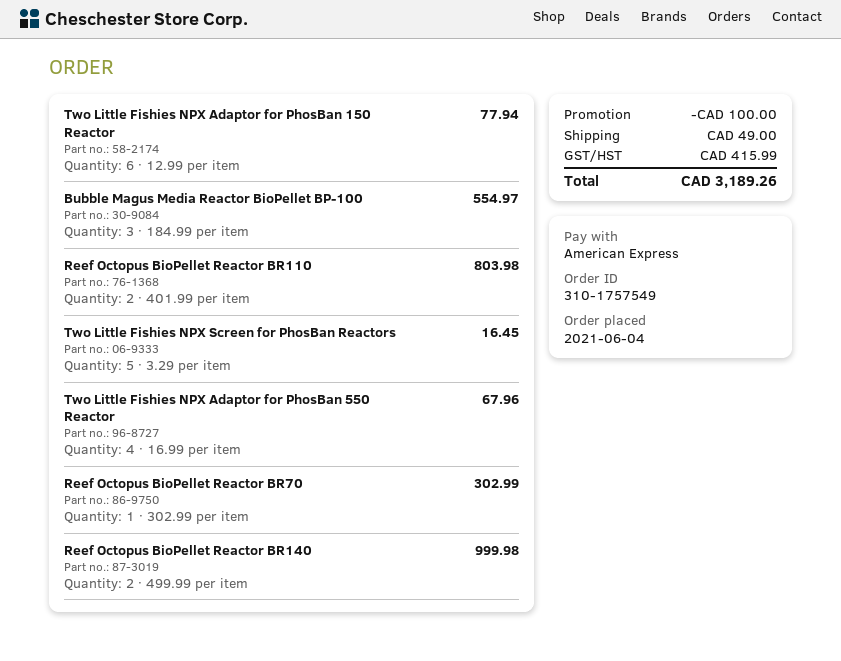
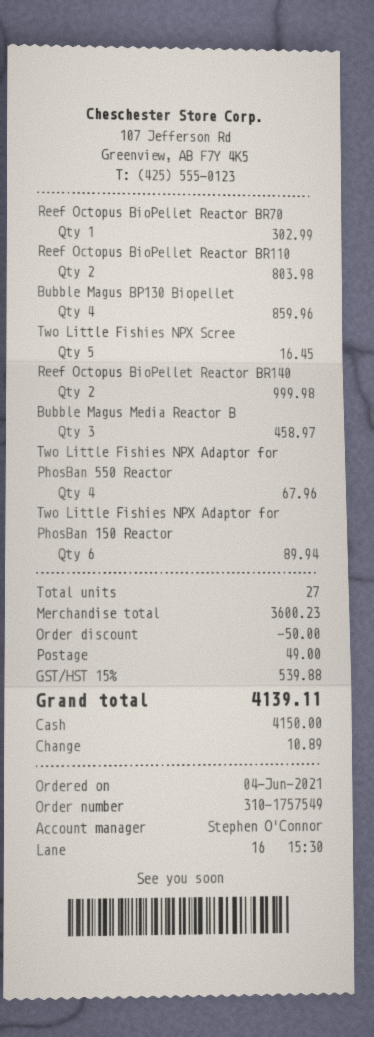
payment method: American Express -> cash
Two Little Fishies NPX Adaptor for PhosBan 150 Reactor: 6 for 77.94 -> 6 for 89.94
Bubble Magus Media Reactor BioPellet BP-100: 3 for 554.97 -> 3 for 458.97
Bubble Magus BP130 Biopellet: none -> 4 for 859.96
discount: 100.00 -> 50.00
tax: 415.99 -> 539.88
total: 3189.26 -> 4139.11

